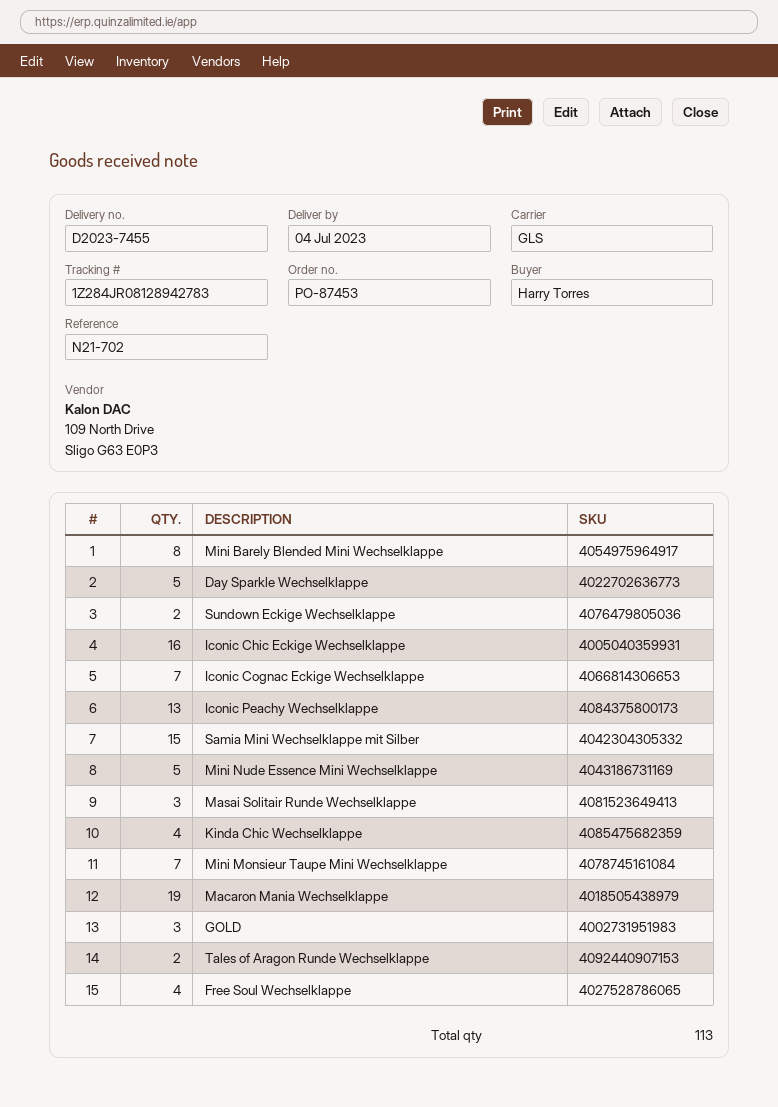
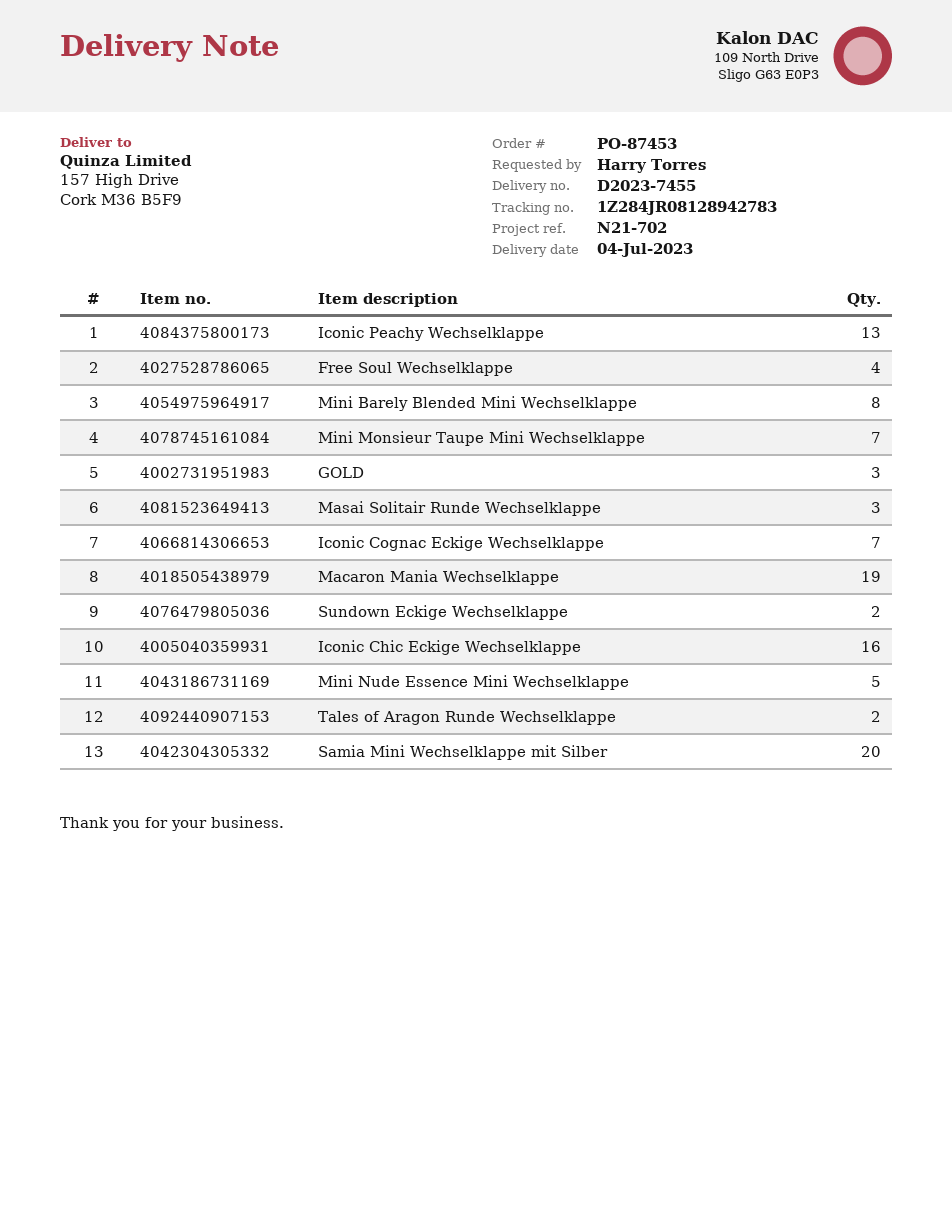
Day Sparkle Wechselklappe: 5 -> none
Samia Mini Wechselklappe mit Silber: 15 -> 20
Kinda Chic Wechselklappe: 4 -> none

